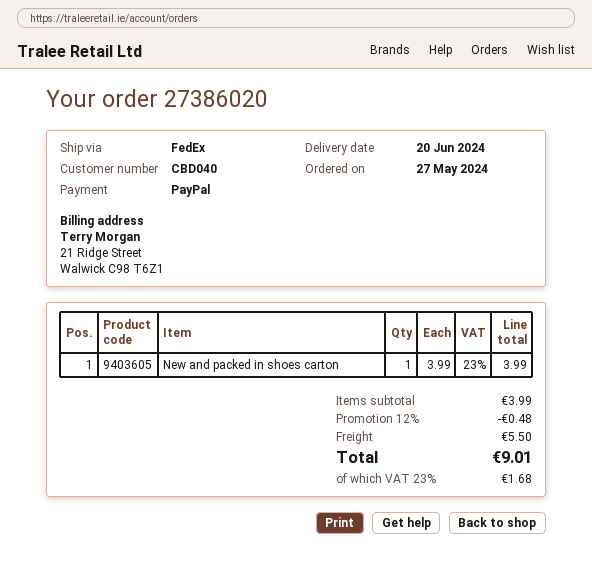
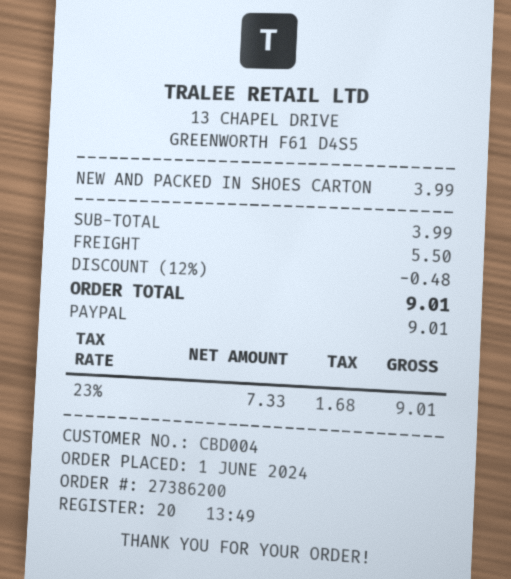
order number: 27386020 -> 27386200
order date: 2024-05-27 -> 2024-06-01
customer number: CBD040 -> CBD004

